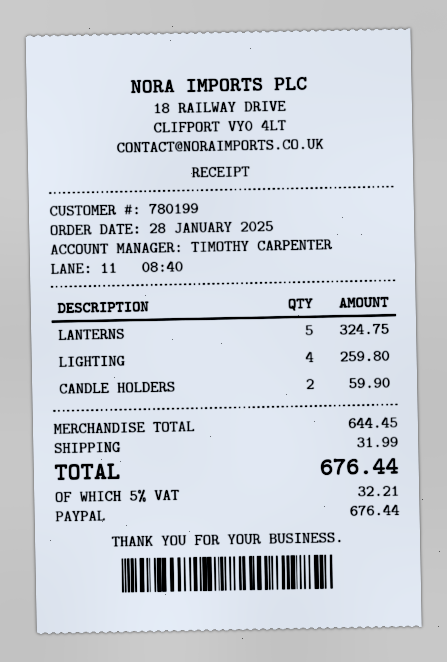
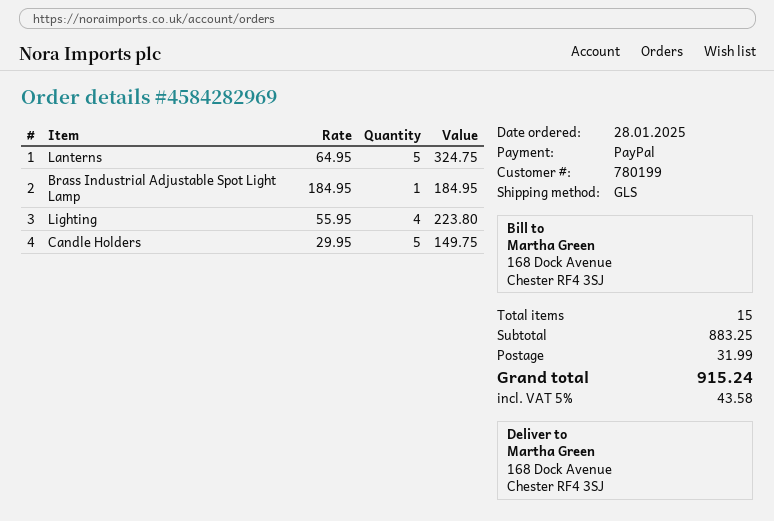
LIGHTING: 4 for 259.80 -> 4 for 223.80
CANDLE HOLDERS: 2 for 59.90 -> 5 for 149.75
Brass Industrial Adjustable Spot Light Lamp: none -> 1 for 184.95
subtotal: 644.45 -> 883.25
tax: 5% = 32.21 -> 5% = 43.58
total: 676.44 -> 915.24

